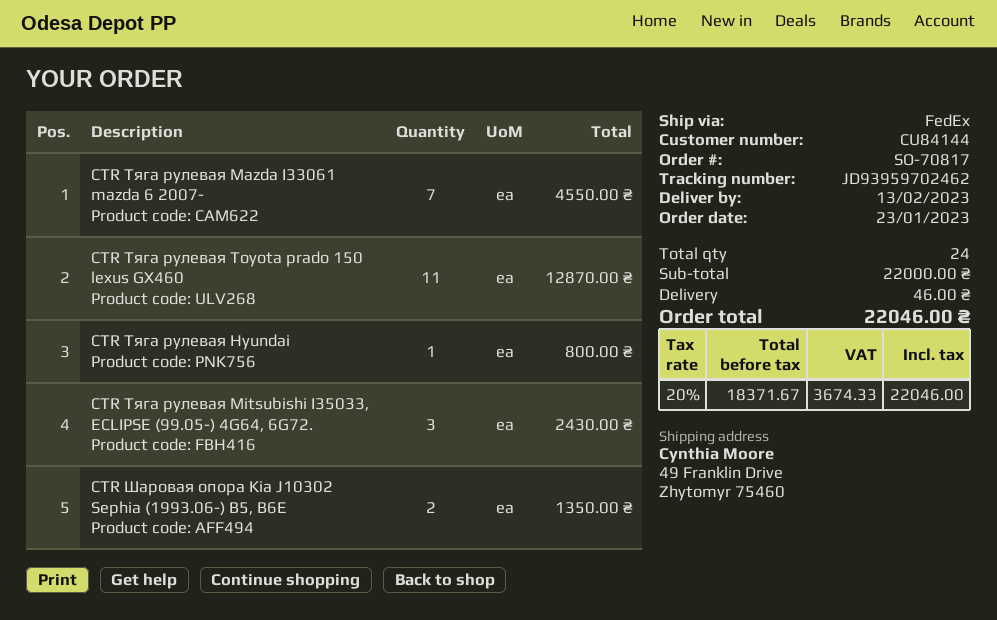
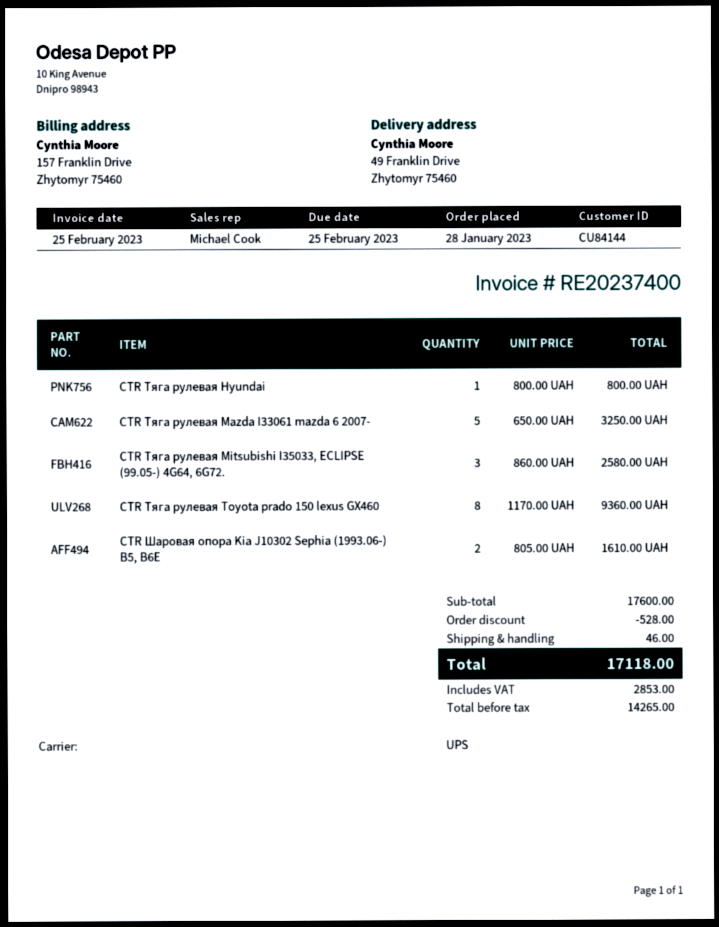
order date: 2023-01-23 -> 2023-01-28
shipping method: FedEx -> UPS
CTR Тяга рулевая Mazda I33061 mazda 6 2007-: 7 for 4550.00 -> 5 for 3250.00
CTR Тяга рулевая Toyota prado 150 lexus GX460: 11 for 12870.00 -> 8 for 9360.00
CTR Тяга рулевая Mitsubishi I35033, ECLIPSE (99.05-) 4G64, 6G72.: 3 for 2430.00 -> 3 for 2580.00
CTR Шаровая опора Kia J10302 Sephia (1993.06-) B5, B6E: 2 for 1350.00 -> 2 for 1610.00
subtotal: 22000.00 -> 17600.00
discount: none -> 528.00
net: 18371.67 -> 14265.00
tax: 3674.33 -> 2853.00
total: 22046.00 -> 17118.00

